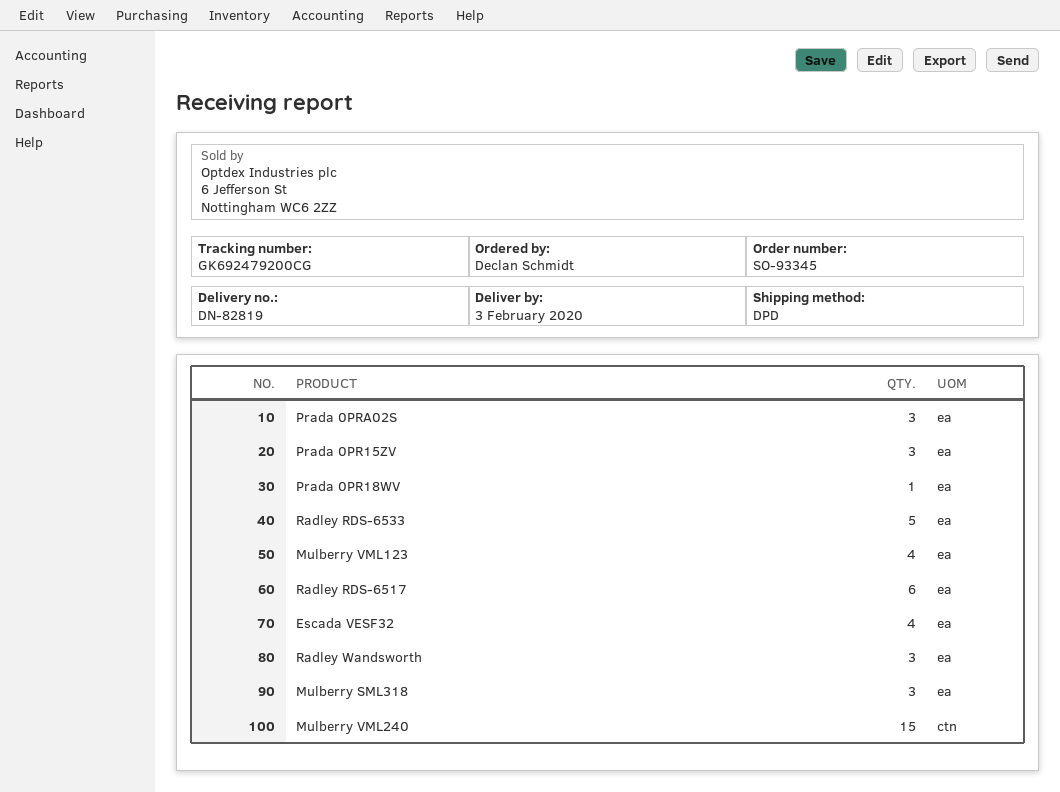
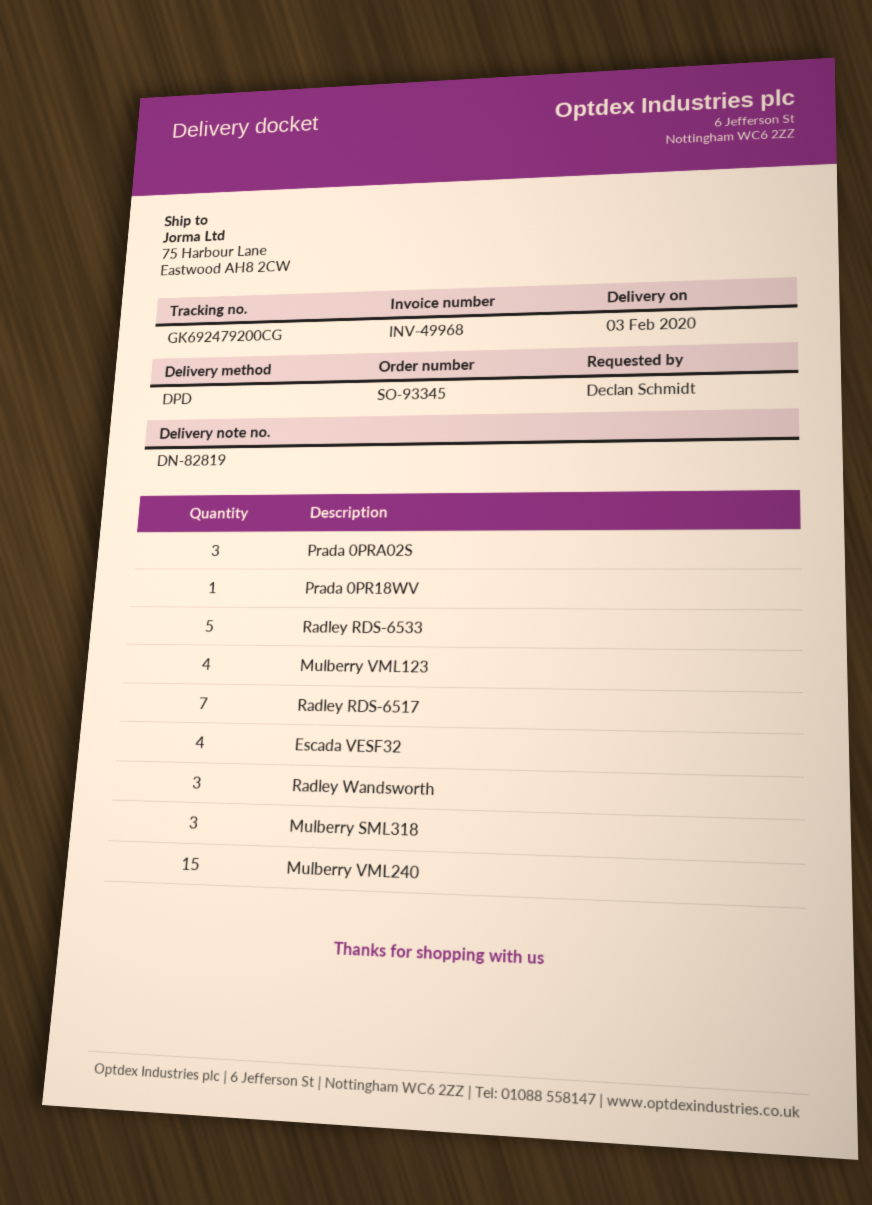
Prada 0PR15ZV: 3 -> none
Radley RDS-6517: 6 -> 7

